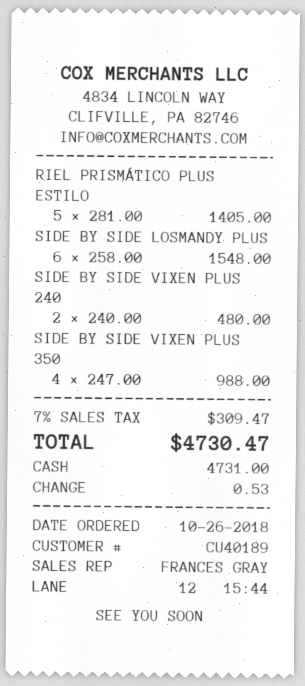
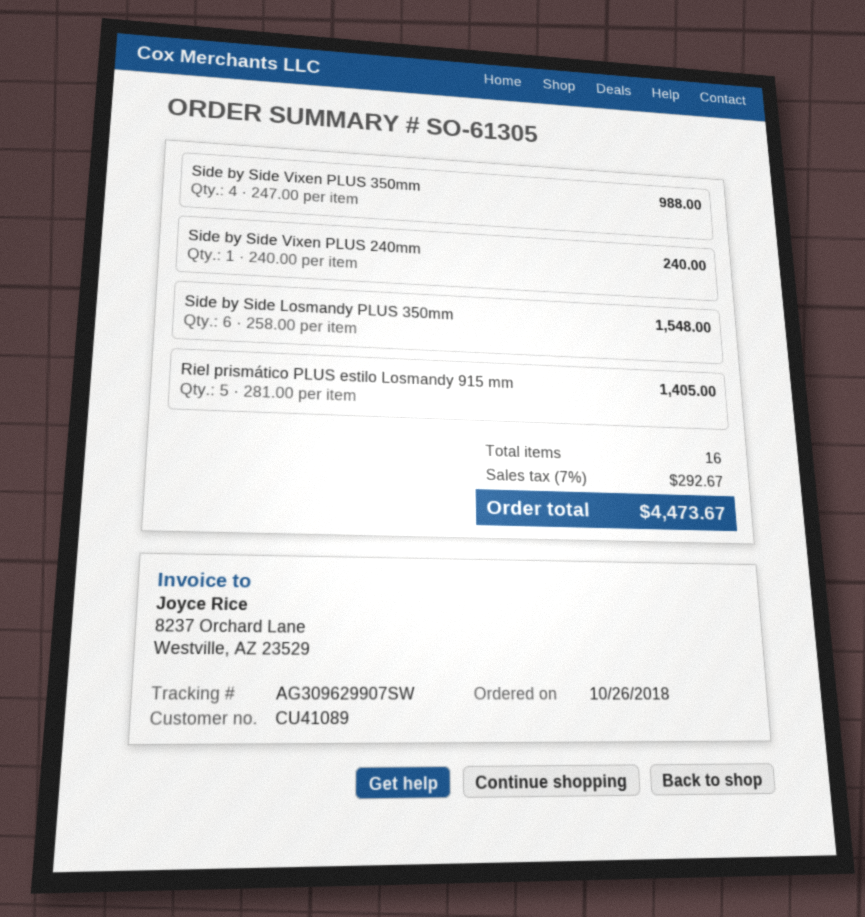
customer number: CU40189 -> CU41089
SIDE BY SIDE VIXEN PLUS 240: 2 x 240.00 = 480.00 -> 1 x 240.00 = 240.00
tax: 7% = 309.47 -> 7% = 292.67
total: 4730.47 -> 4473.67

